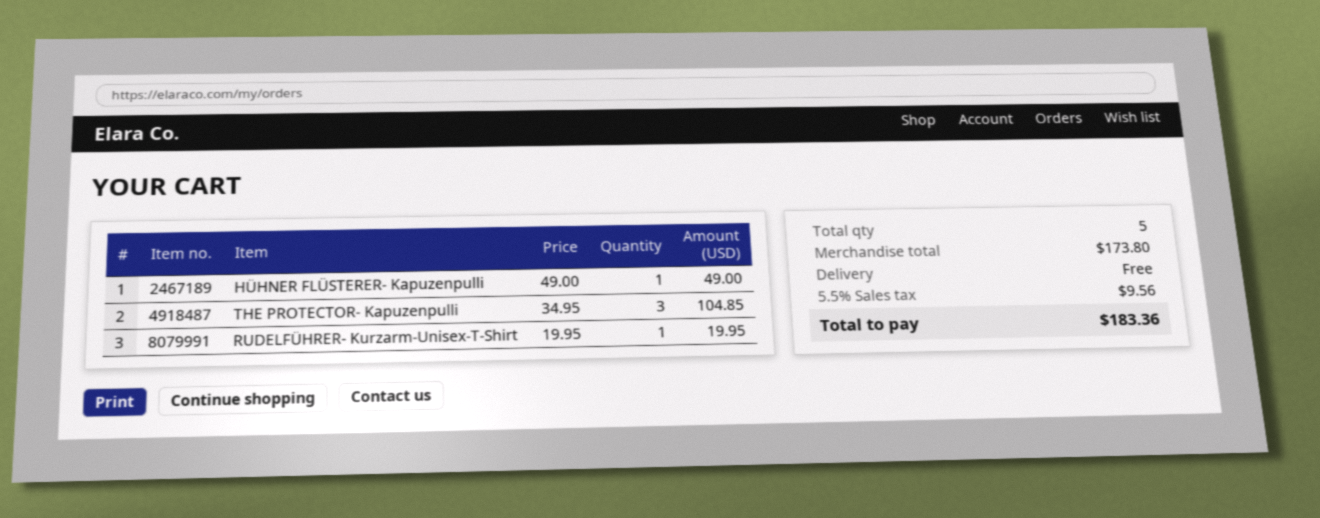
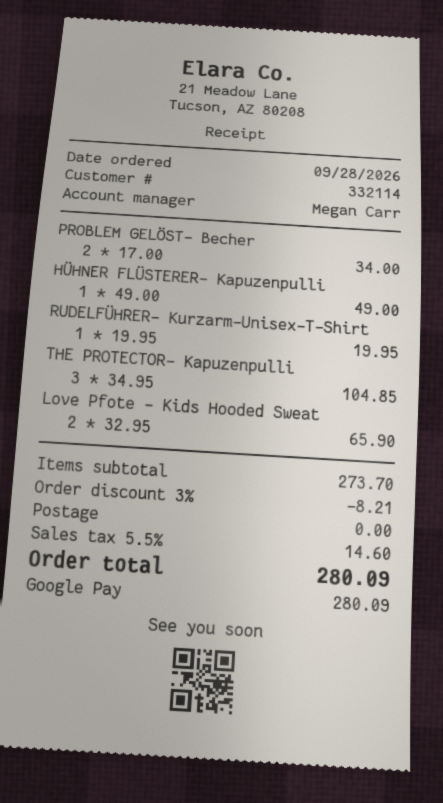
PROBLEM GELÖST- Becher: none -> 2 x 17.00 = 34.00
Love Pfote - Kids Hooded Sweat: none -> 2 x 32.95 = 65.90
subtotal: 173.80 -> 273.70
discount: none -> 3% = 8.21
tax: 5.5% = 9.56 -> 5.5% = 14.60
total: 183.36 -> 280.09

